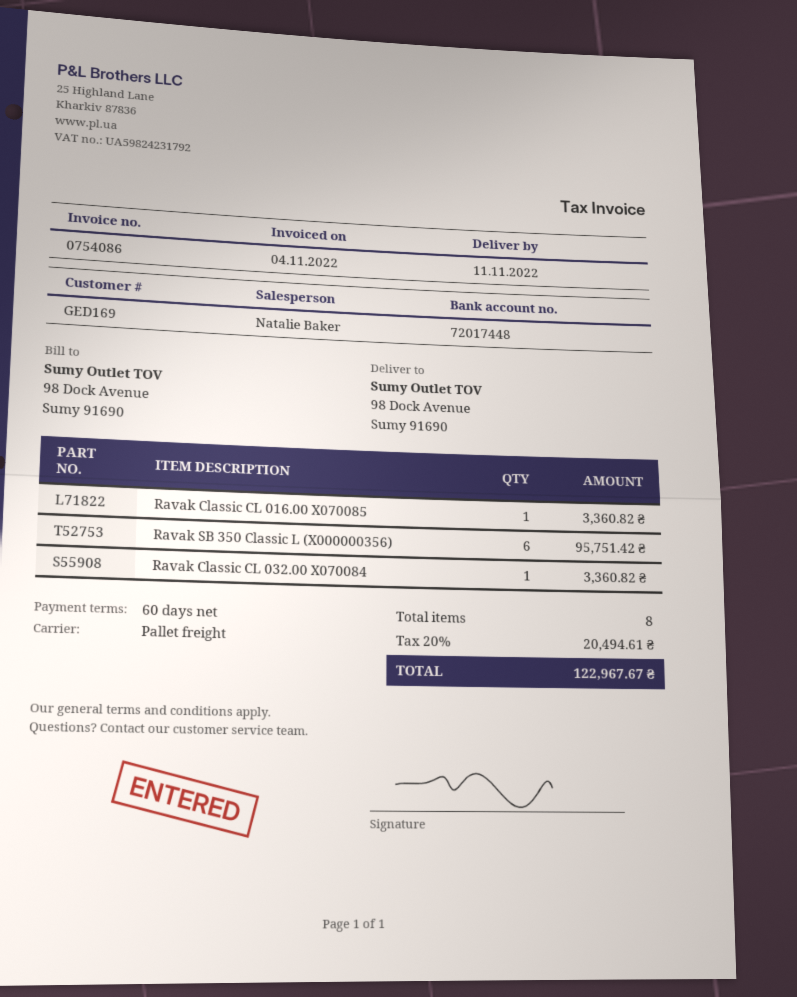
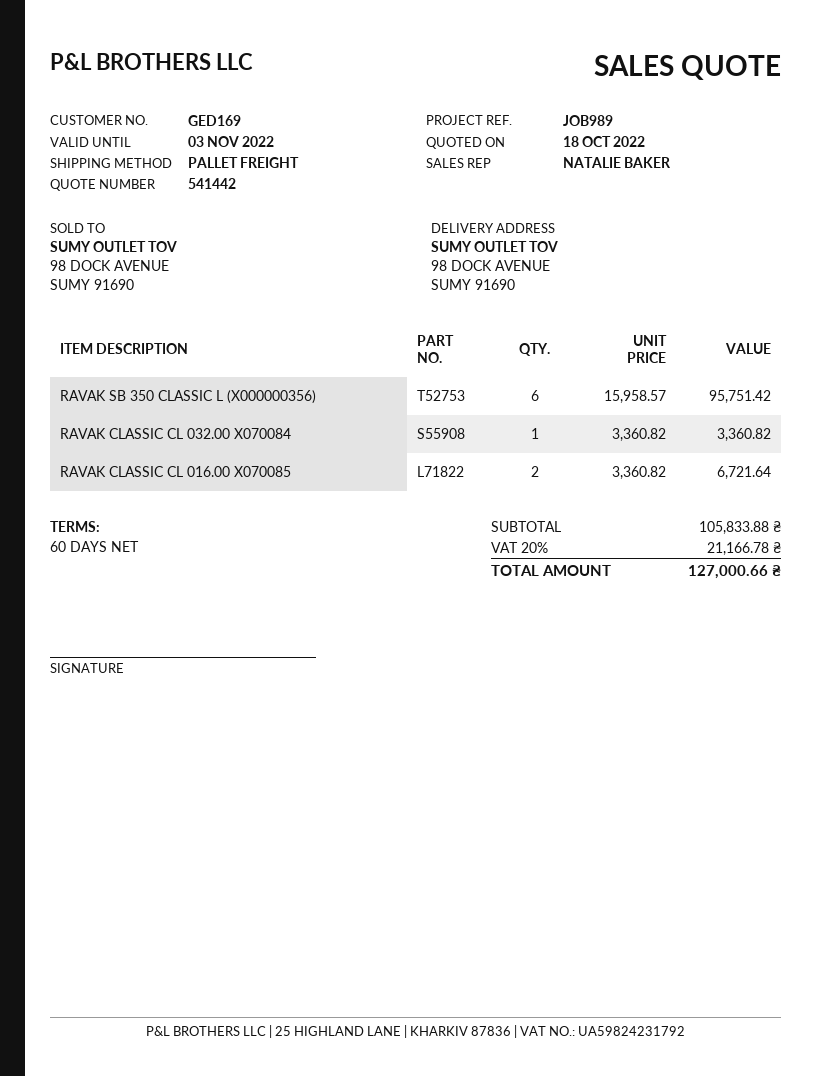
Ravak Classic CL 016.00 X070085: 1 for 3360.82 -> 2 for 6721.64
tax: 20% = 20494.61 -> 20% = 21166.78
total: 122967.67 -> 127000.66

